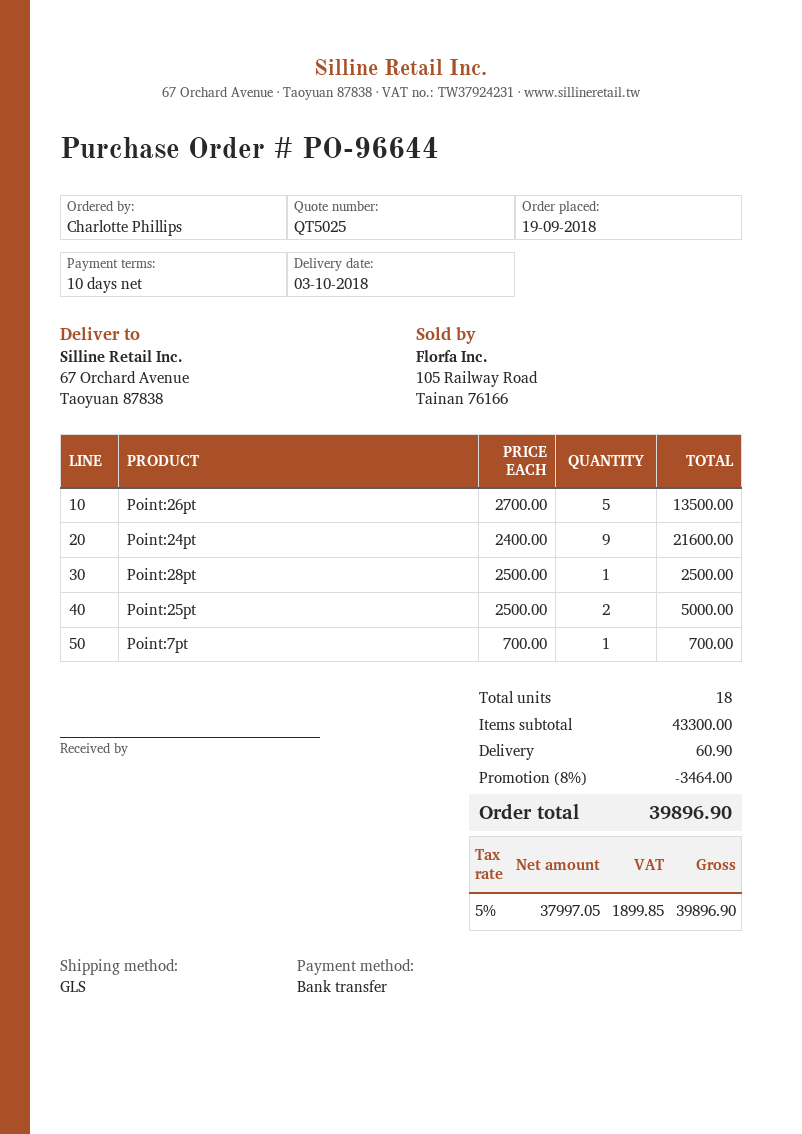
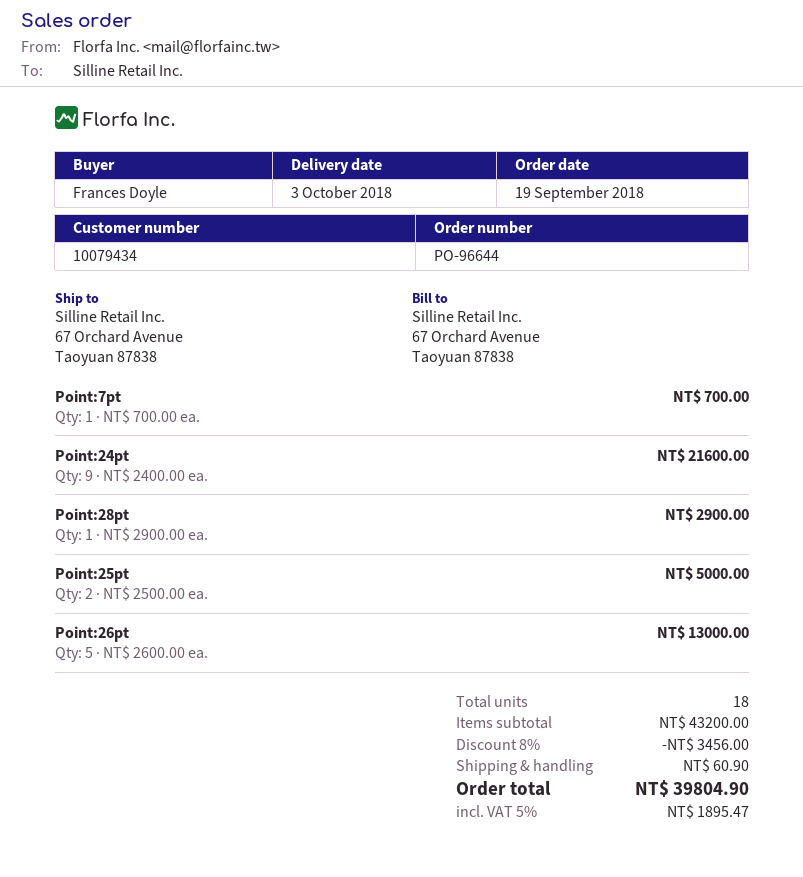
ordered by: Charlotte Phillips -> Frances Doyle
Point:26pt: 5 x 2700.00 = 13500.00 -> 5 x 2600.00 = 13000.00
Point:28pt: 1 x 2500.00 = 2500.00 -> 1 x 2900.00 = 2900.00
subtotal: 43300.00 -> 43200.00
discount: 8% = 3464.00 -> 8% = 3456.00
tax: 5% = 1899.85 -> 5% = 1895.47
total: 39896.90 -> 39804.90

